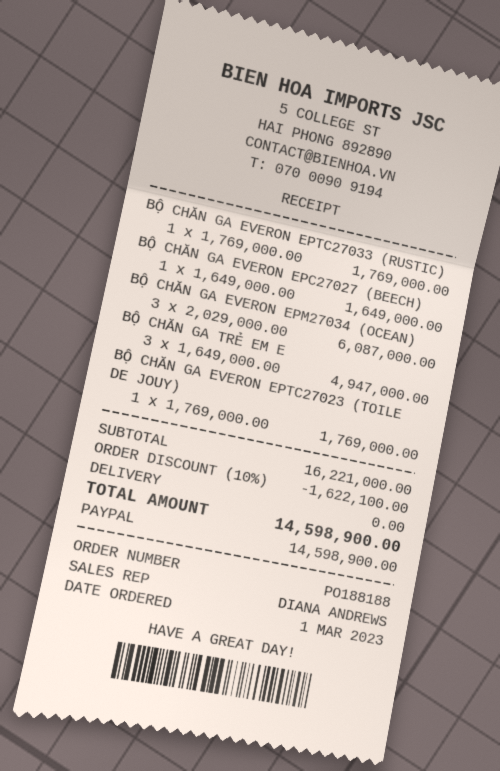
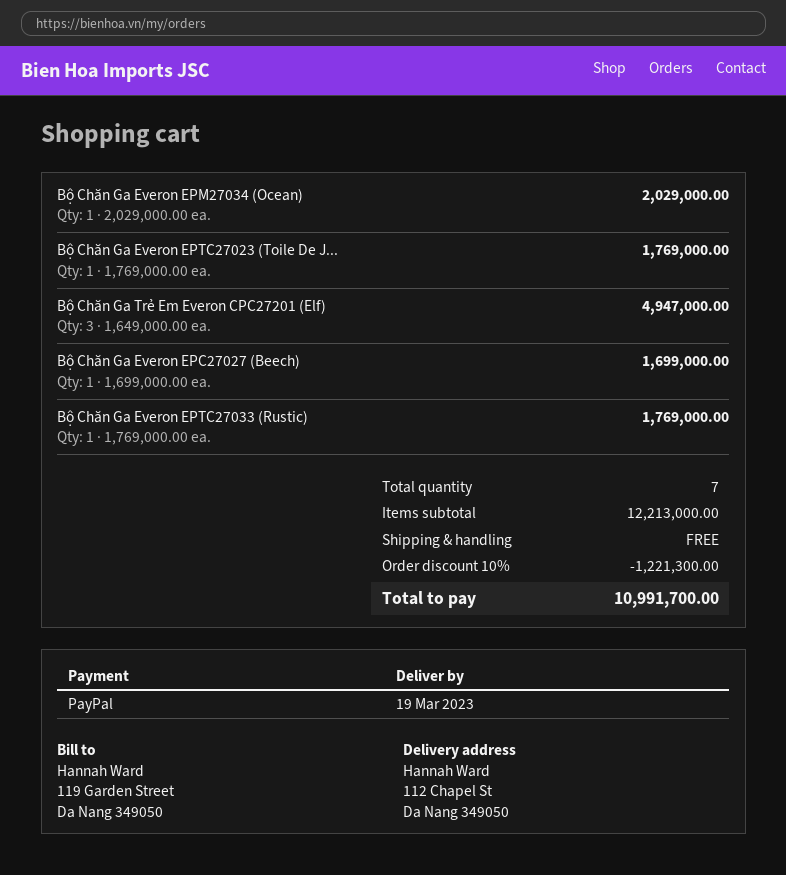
BỘ CHĂN GA EVERON EPC27027 (BEECH): 1 x 1649000.00 = 1649000.00 -> 1 x 1699000.00 = 1699000.00
BỘ CHĂN GA EVERON EPM27034 (OCEAN): 3 x 2029000.00 = 6087000.00 -> 1 x 2029000.00 = 2029000.00
subtotal: 16221000.00 -> 12213000.00
discount: 10% = 1622100.00 -> 10% = 1221300.00
total: 14598900.00 -> 10991700.00

